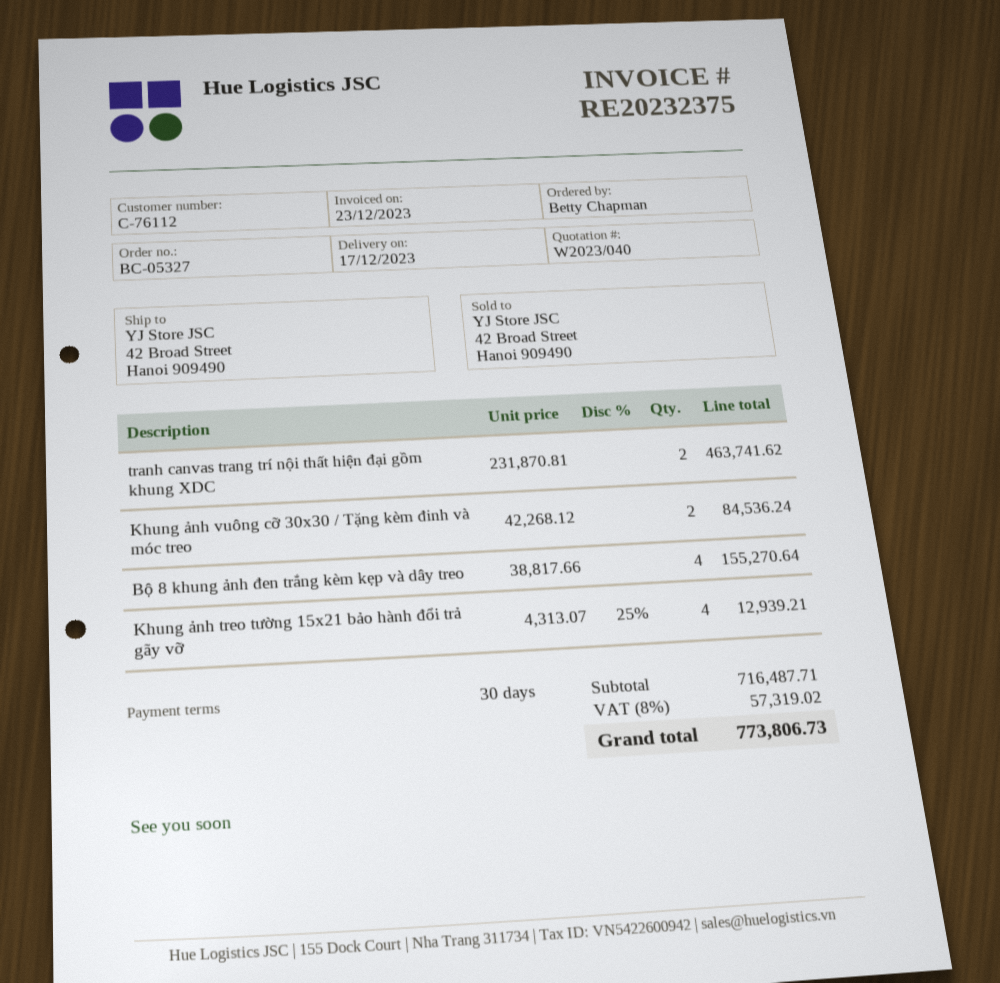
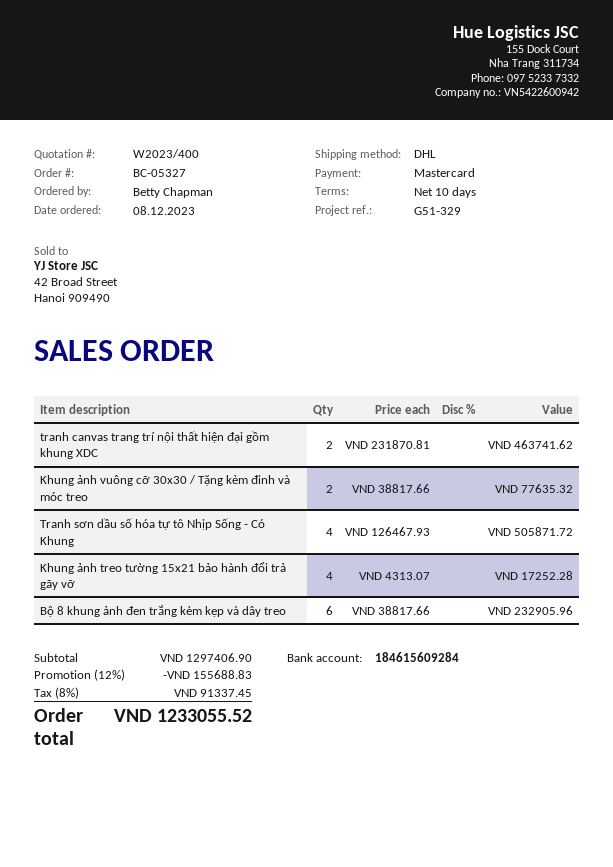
quote number: W2023/040 -> W2023/400
payment terms: 30 days -> 10 days
Khung ảnh vuông cỡ 30x30 / Tặng kèm đinh và móc treo: 2 x 42268.12 = 84536.24 -> 2 x 38817.66 = 77635.32
Bộ 8 khung ảnh đen trắng kèm kẹp và dây treo: 4 x 38817.66 = 155270.64 -> 6 x 38817.66 = 232905.96
Khung ảnh treo tường 15x21 bảo hành đổi trả gãy vỡ: 4 x 4313.07 - 25% = 12939.21 -> 4 x 4313.07 = 17252.28
Tranh sơn dầu số hóa tự tô Nhịp Sống - Có Khung: none -> 4 x 126467.93 = 505871.72
subtotal: 716487.71 -> 1297406.90
discount: none -> 12% = 155688.83
tax: 8% = 57319.02 -> 8% = 91337.45
total: 773806.73 -> 1233055.52

